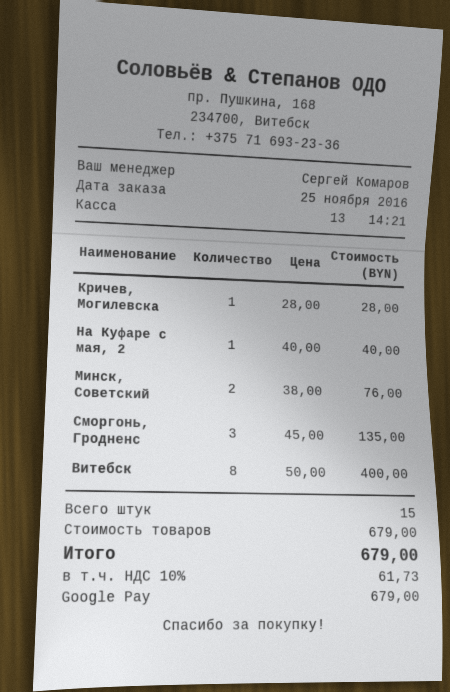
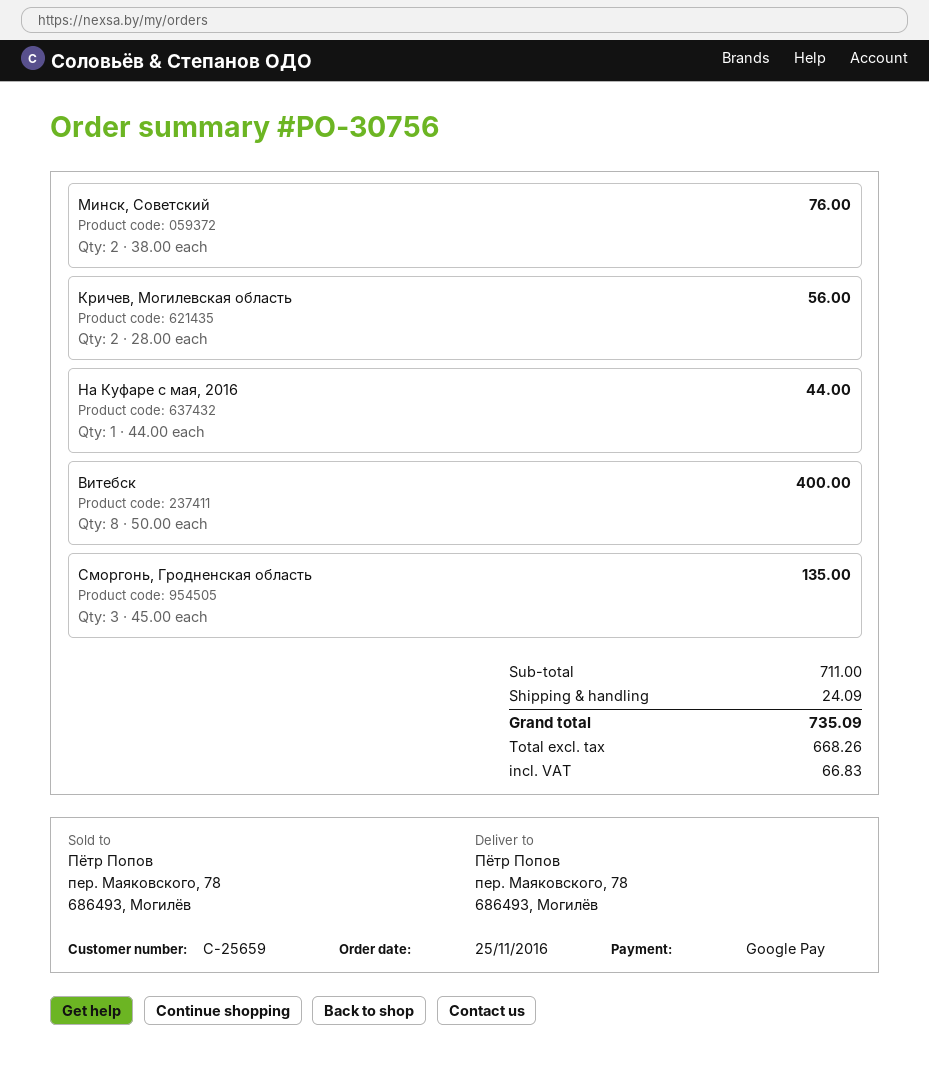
Кричев, Могилевска: 1 x 28.00 = 28.00 -> 2 x 28.00 = 56.00
На Куфаре с мая, 2: 1 x 40.00 = 40.00 -> 1 x 44.00 = 44.00
subtotal: 679.00 -> 711.00
shipping: none -> 24.09
tax: 61.73 -> 66.83
total: 679.00 -> 735.09

